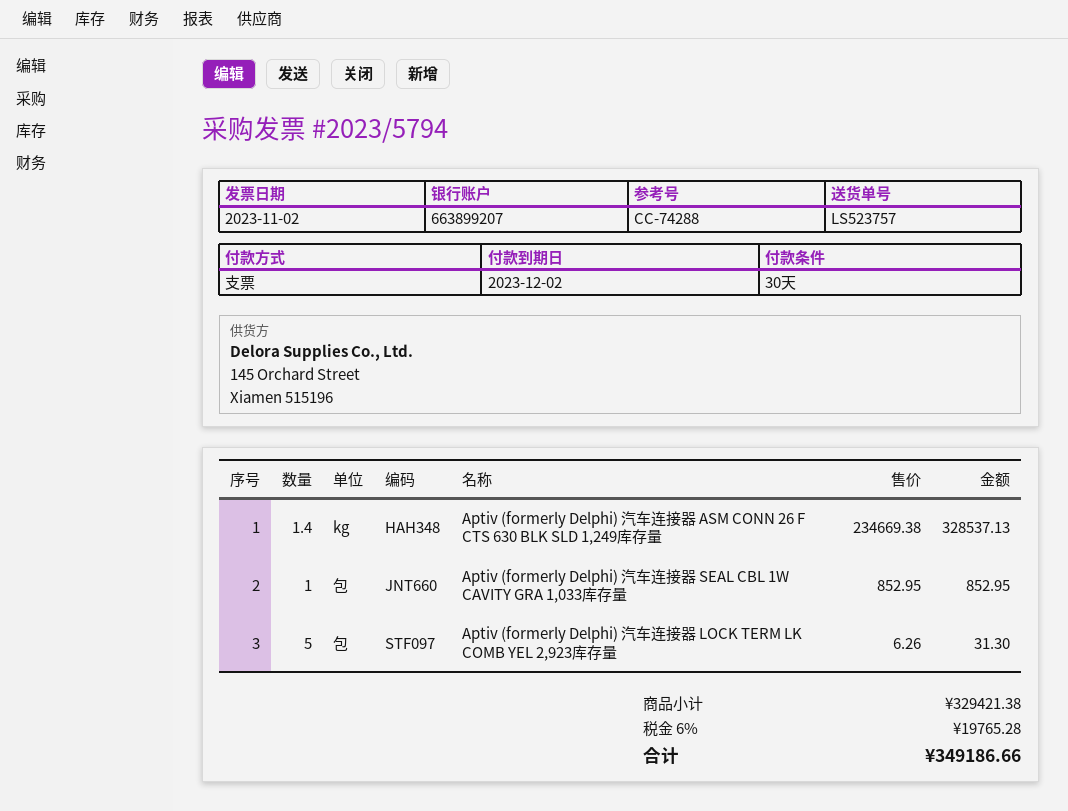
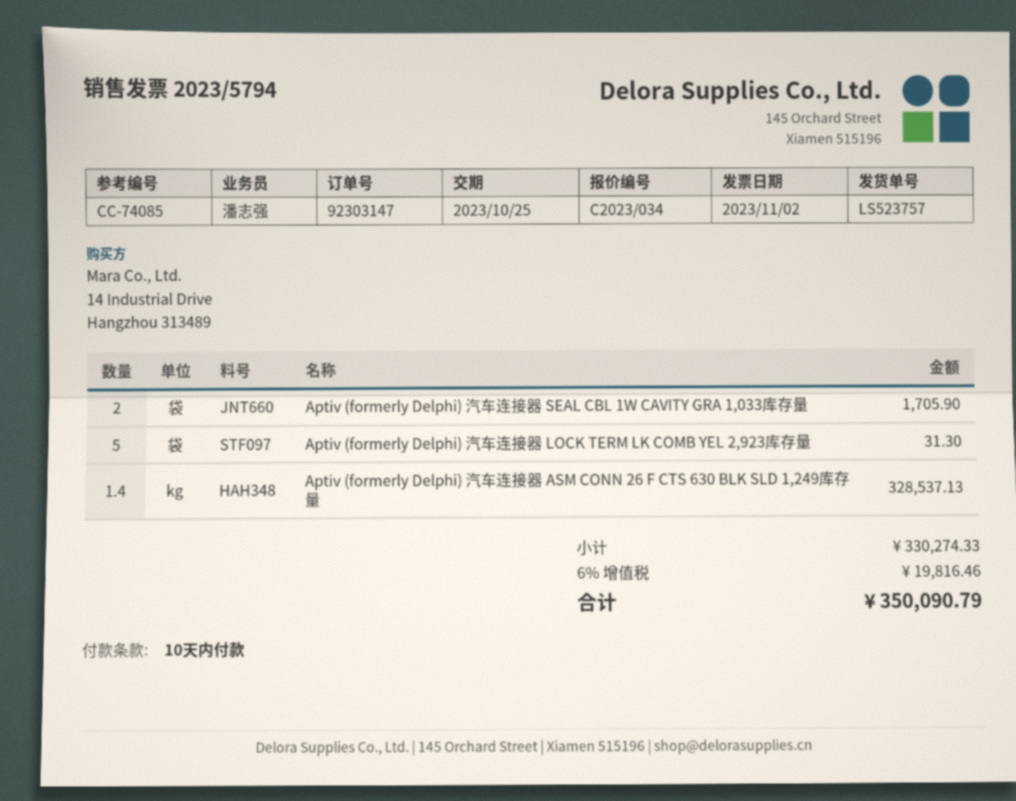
payment terms: 30 days -> 10 days
reference: CC-74288 -> CC-74085
Aptiv (formerly Delphi) 汽车连接器 SEAL CBL 1W CAVITY GRA 1,033库存量: 1 for 852.95 -> 2 for 1705.90
subtotal: 329421.38 -> 330274.33
tax: 6% = 19765.28 -> 6% = 19816.46
total: 349186.66 -> 350090.79

